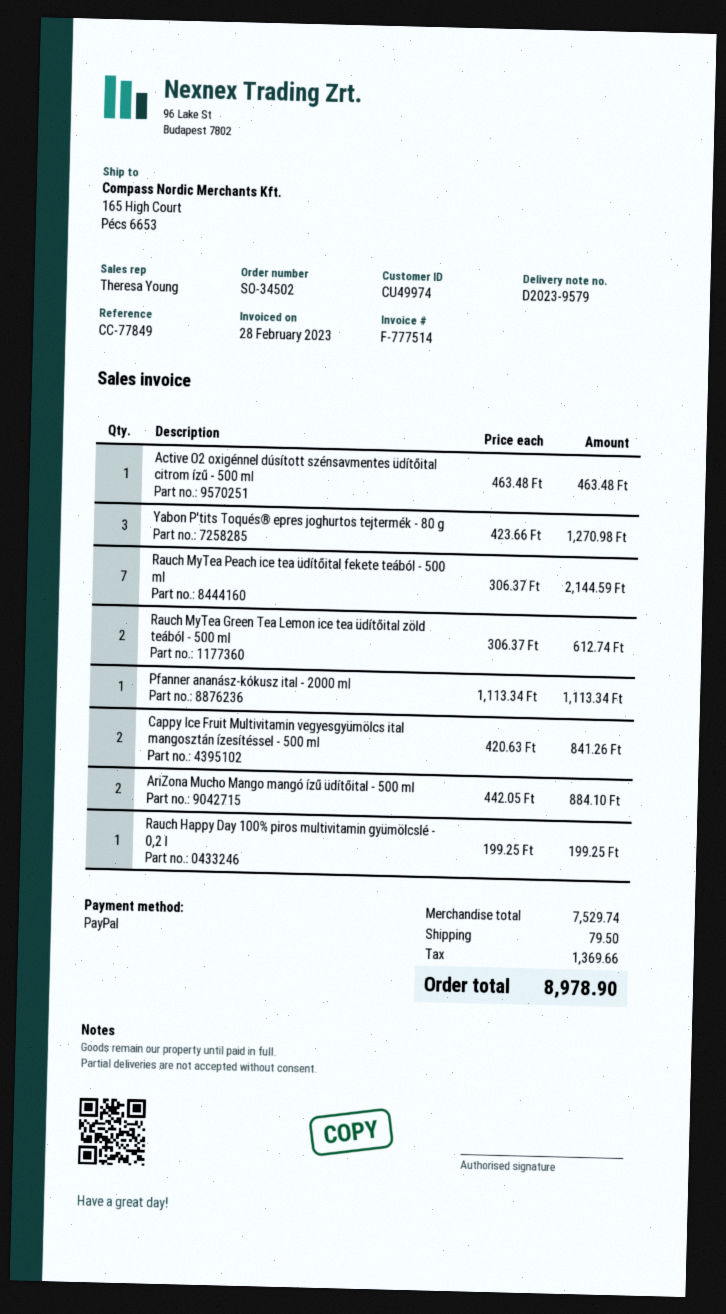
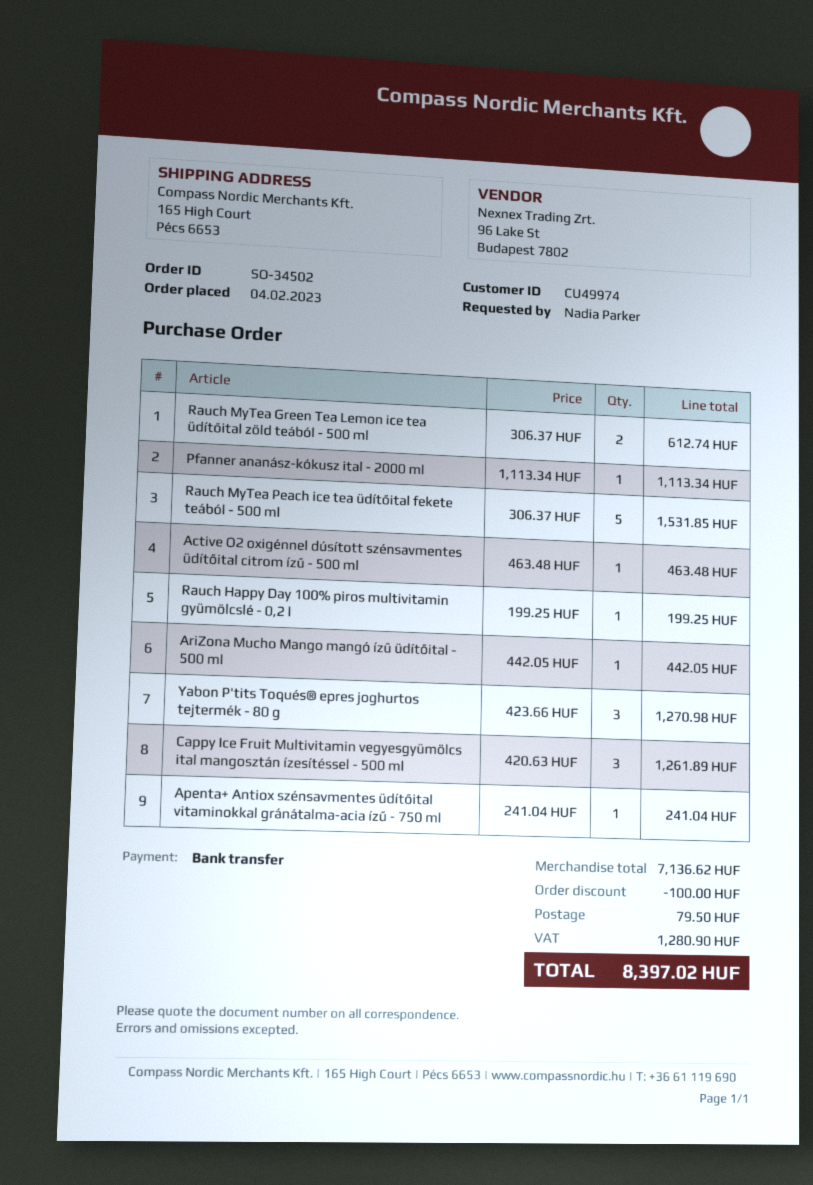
payment method: PayPal -> bank transfer
Rauch MyTea Peach ice tea üdítőital fekete teából - 500 ml: 7 x 306.37 = 2144.59 -> 5 x 306.37 = 1531.85
Cappy Ice Fruit Multivitamin vegyesgyümölcs ital mangosztán ízesítéssel - 500 ml: 2 x 420.63 = 841.26 -> 3 x 420.63 = 1261.89
AriZona Mucho Mango mangó ízű üdítőital - 500 ml: 2 x 442.05 = 884.10 -> 1 x 442.05 = 442.05
Apenta+ Antiox szénsavmentes üdítőital vitaminokkal gránátalma-acia ízű - 750 ml: none -> 1 x 241.04 = 241.04
subtotal: 7529.74 -> 7136.62
discount: none -> 100.00
tax: 1369.66 -> 1280.90
total: 8978.90 -> 8397.02

